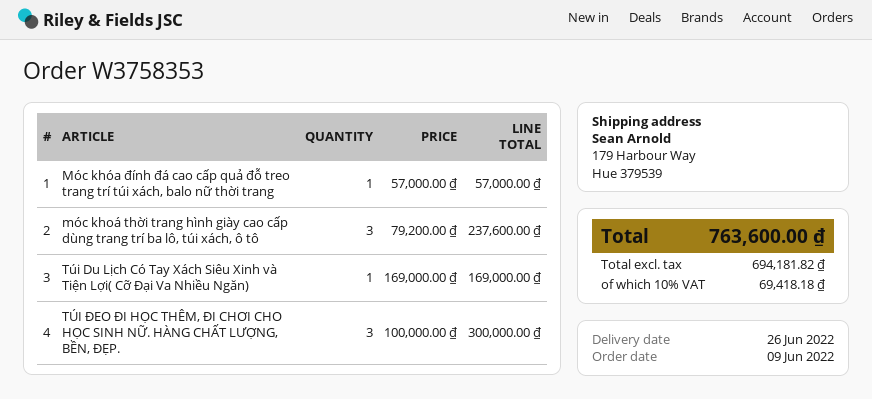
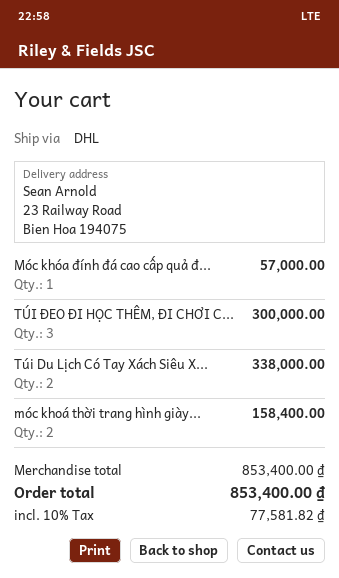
ship to: 179 Harbour Way, Hue 379539 -> 23 Railway Road, Bien Hoa 194075
móc khoá thời trang hình giày cao cấp dùng trang trí ba lô, túi xách, ô tô: 3 for 237600.00 -> 2 for 158400.00
Túi Du Lịch Có Tay Xách Siêu Xinh và Tiện Lợi( Cỡ Đại Va Nhiều Ngăn): 1 for 169000.00 -> 2 for 338000.00
tax: 10% = 69418.18 -> 10% = 77581.82
total: 763600.00 -> 853400.00

